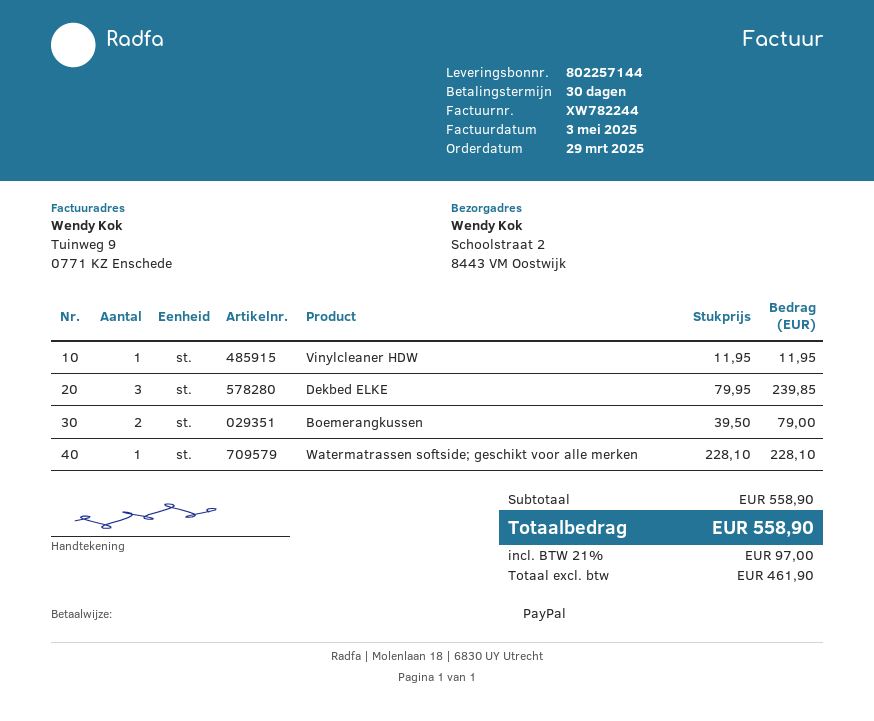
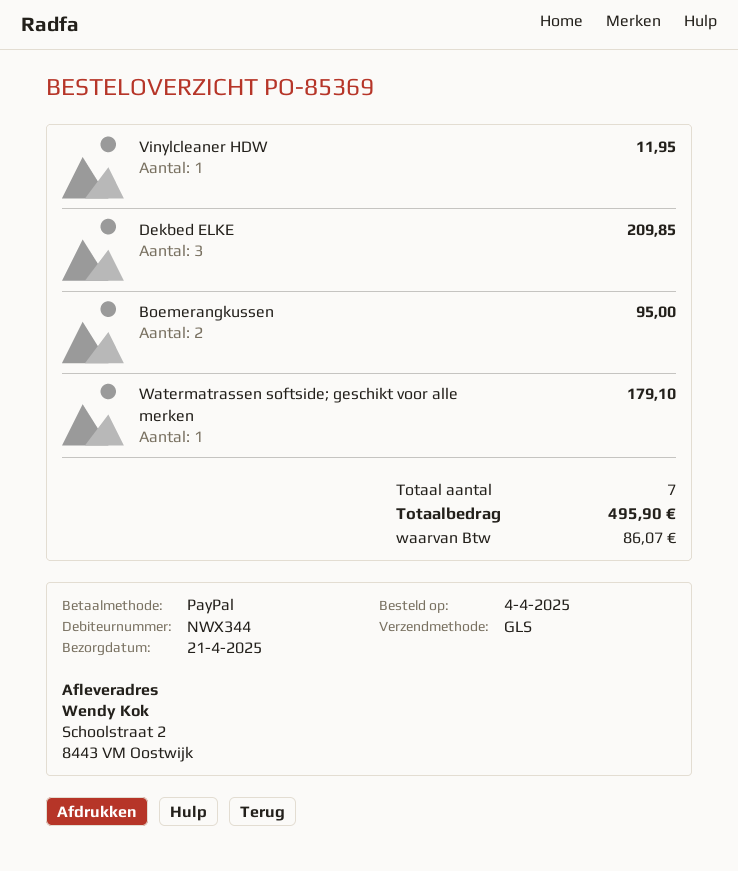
order date: 2025-03-29 -> 2025-04-04
Dekbed ELKE: 3 for 239.85 -> 3 for 209.85
Boemerangkussen: 2 for 79.00 -> 2 for 95.00
Watermatrassen softside; geschikt voor alle merken: 1 for 228.10 -> 1 for 179.10
tax: 97.00 -> 86.07
total: 558.90 -> 495.90

